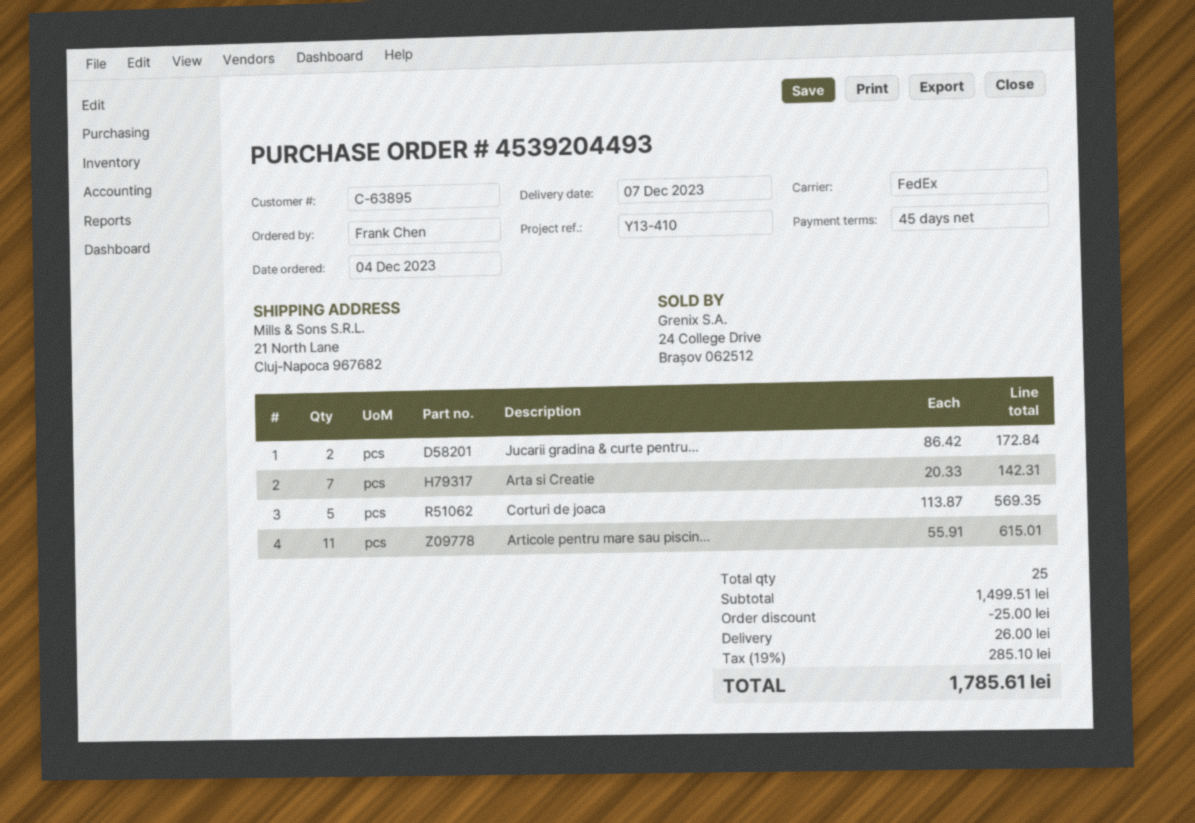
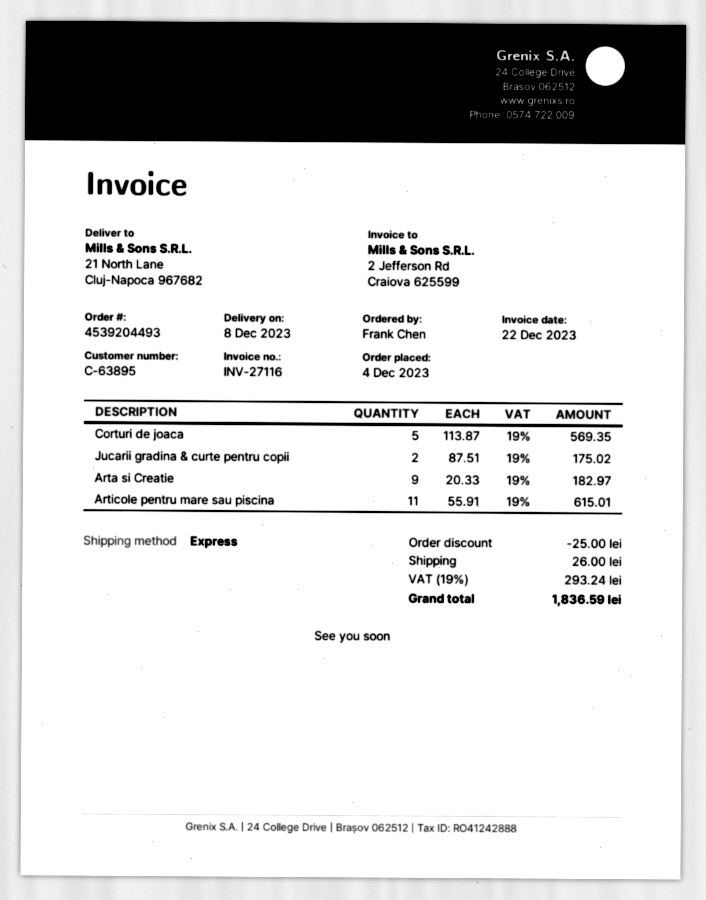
delivery date: 2023-12-07 -> 2023-12-08
shipping method: FedEx -> express
Jucarii gradina & curte pentru...: 2 x 86.42 = 172.84 -> 2 x 87.51 = 175.02
Arta si Creatie: 7 x 20.33 = 142.31 -> 9 x 20.33 = 182.97
tax: 19% = 285.10 -> 19% = 293.24
total: 1785.61 -> 1836.59

